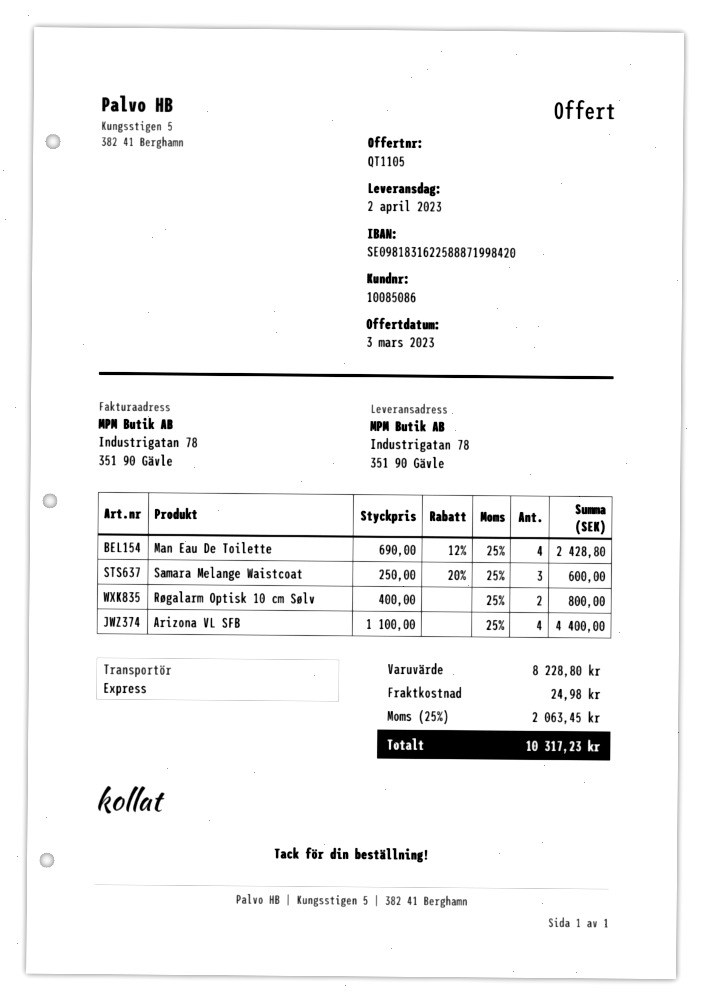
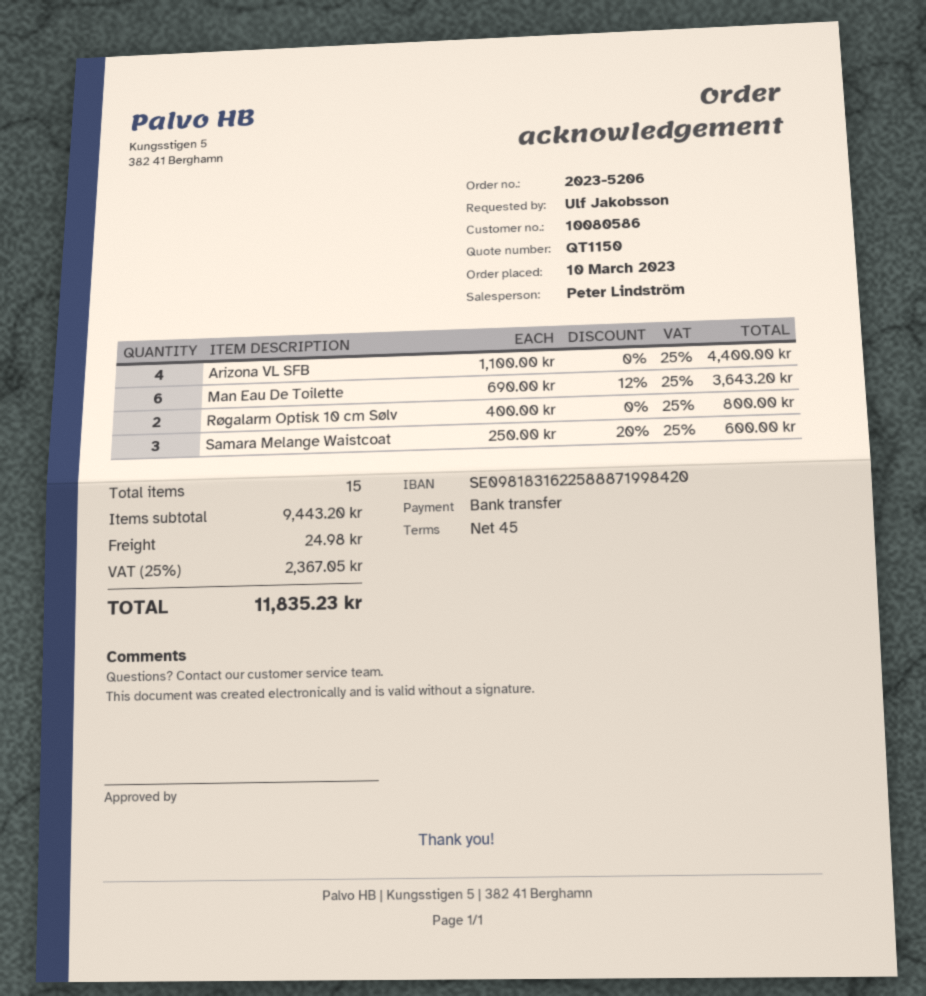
quote number: QT1105 -> QT1150
customer number: 10085086 -> 10080586
Man Eau De Toilette: 4 x 690.00 - 12% = 2428.80 -> 6 x 690.00 - 12% = 3643.20
subtotal: 8228.80 -> 9443.20
tax: 25% = 2063.45 -> 25% = 2367.05
total: 10317.23 -> 11835.23

